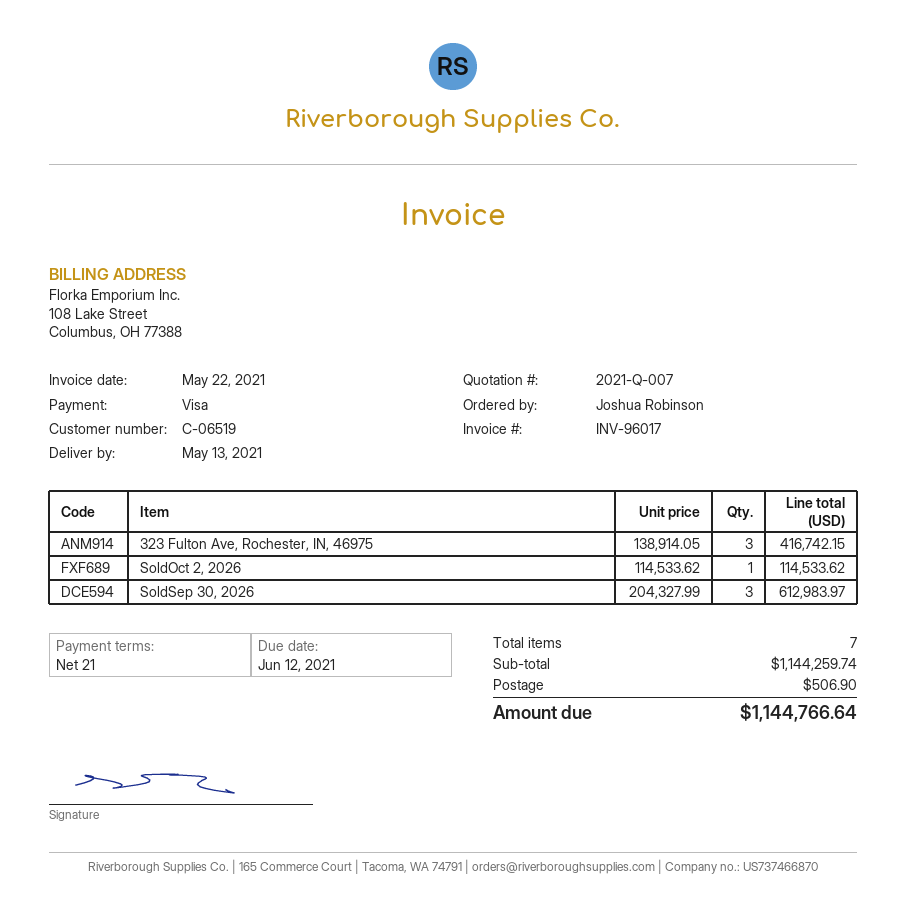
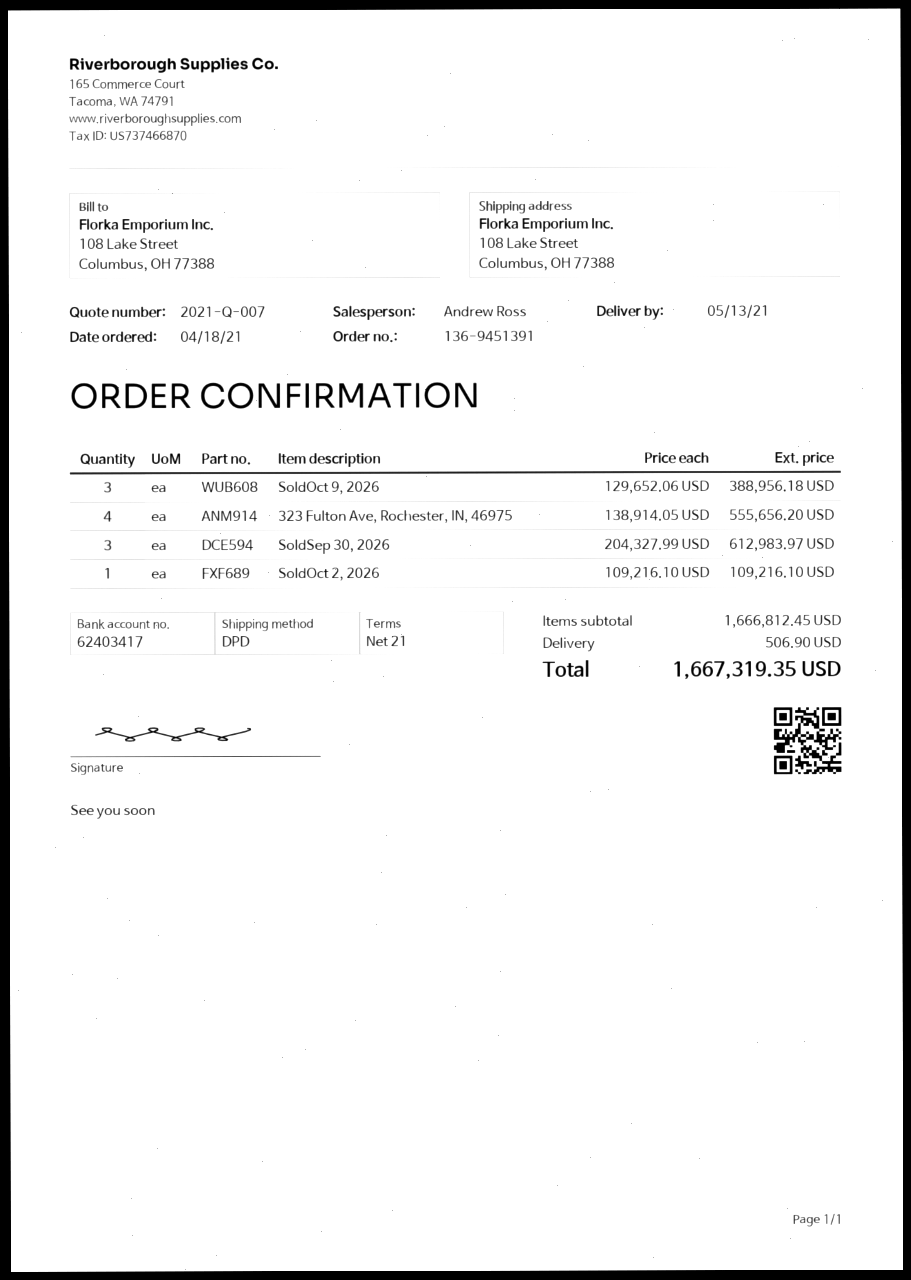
323 Fulton Ave, Rochester, IN, 46975: 3 x 138914.05 = 416742.15 -> 4 x 138914.05 = 555656.20
SoldOct 2, 2026: 1 x 114533.62 = 114533.62 -> 1 x 109216.10 = 109216.10
SoldOct 9, 2026: none -> 3 x 129652.06 = 388956.18
subtotal: 1144259.74 -> 1666812.45
total: 1144766.64 -> 1667319.35

